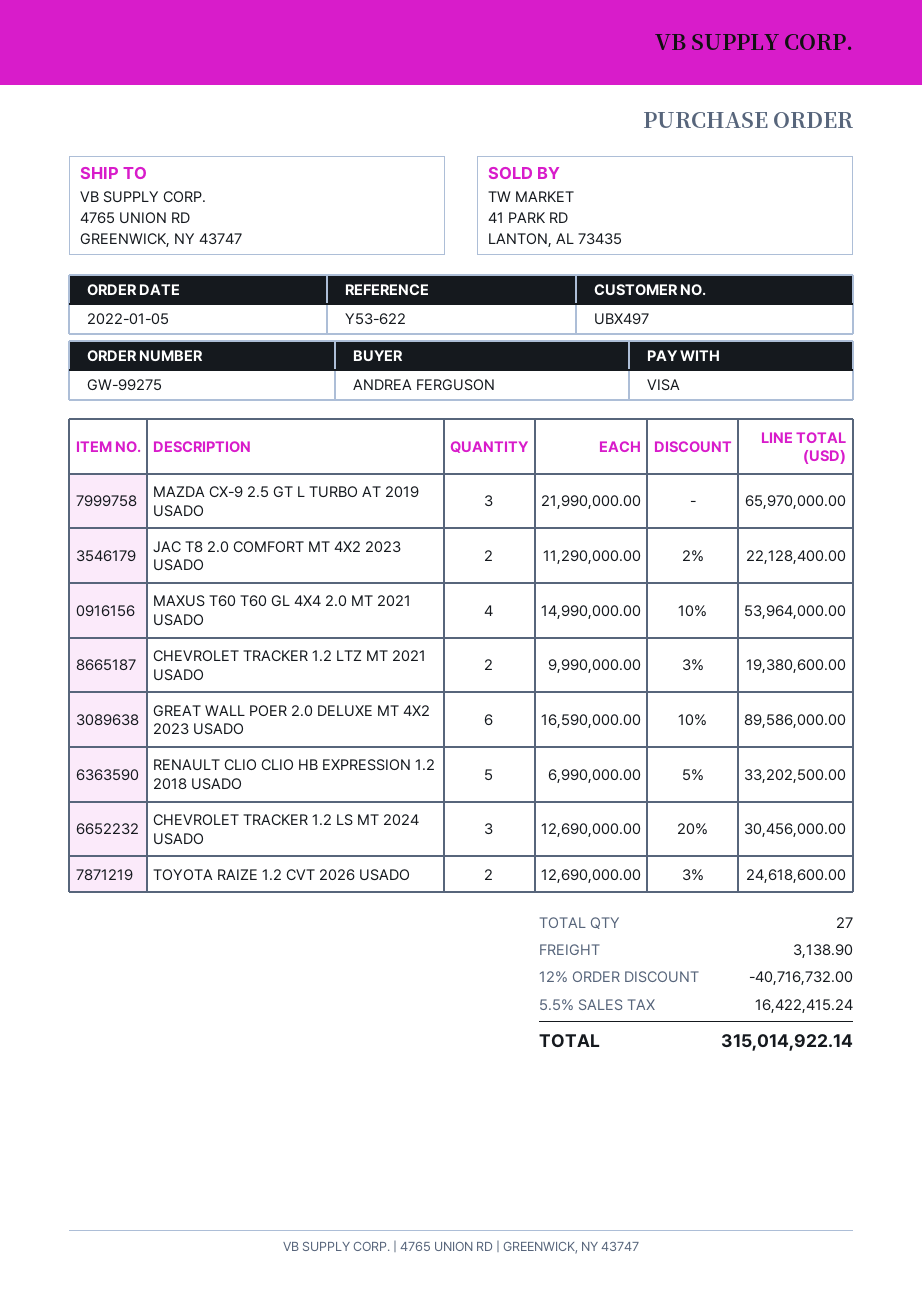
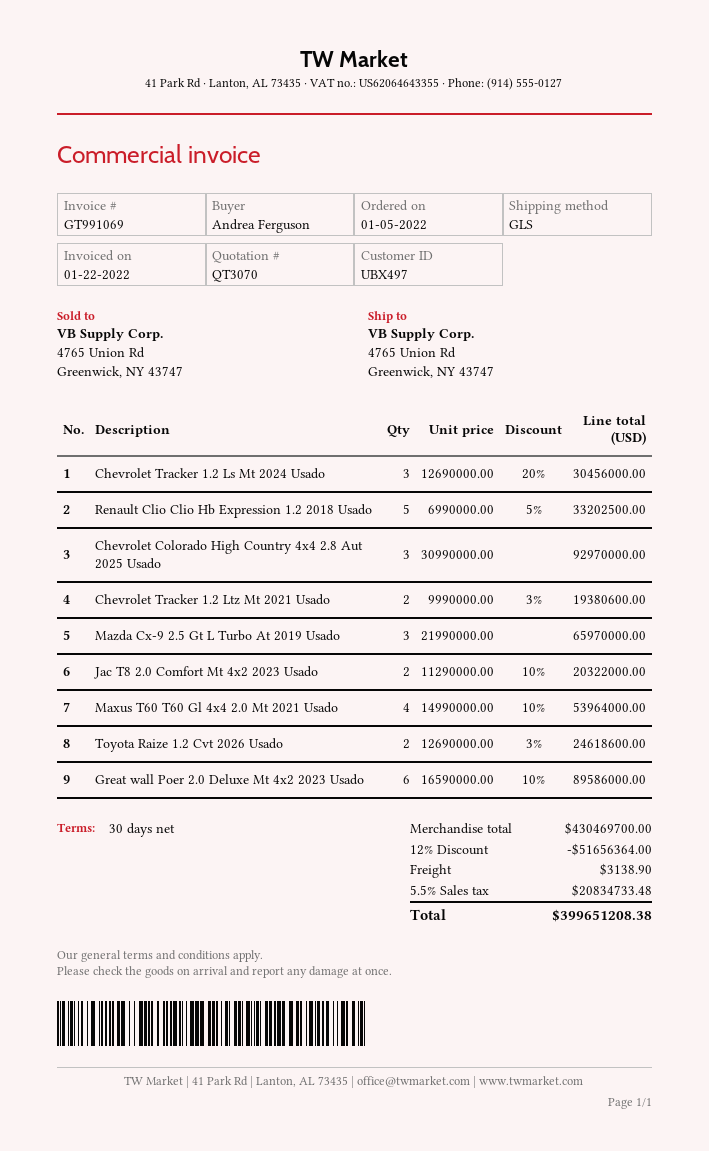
JAC T8 2.0 COMFORT MT 4X2 2023 USADO: 2 x 11290000.00 - 2% = 22128400.00 -> 2 x 11290000.00 - 10% = 20322000.00
Chevrolet Colorado High Country 4x4 2.8 Aut 2025 Usado: none -> 3 x 30990000.00 = 92970000.00
discount: 12% = 40716732.00 -> 12% = 51656364.00
tax: 5.5% = 16422415.24 -> 5.5% = 20834733.48
total: 315014922.14 -> 399651208.38

